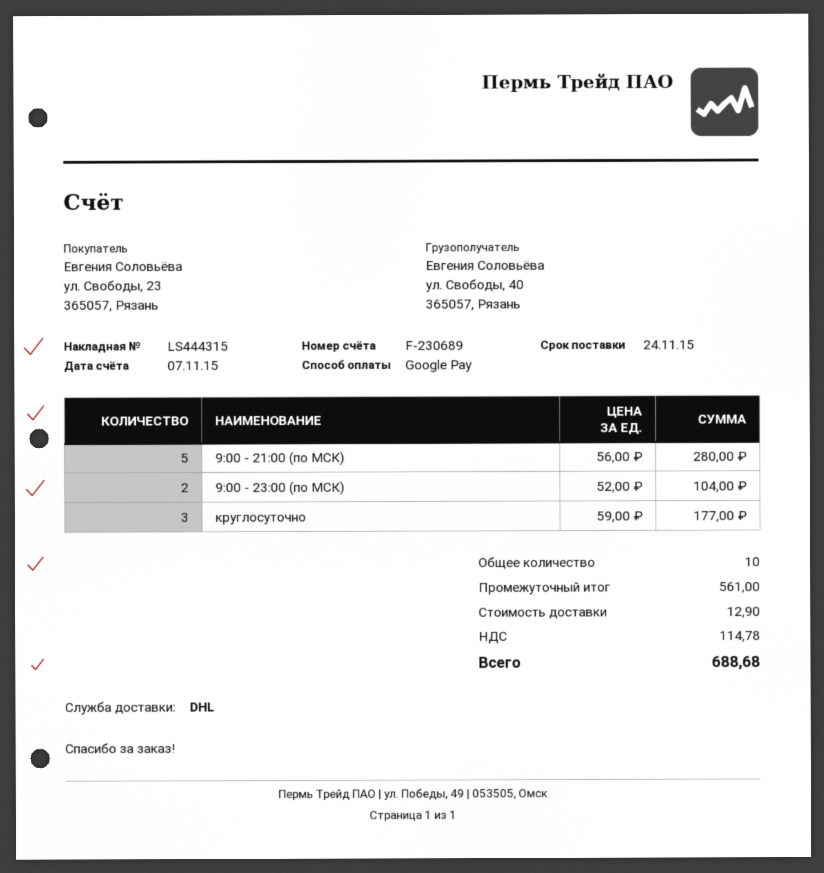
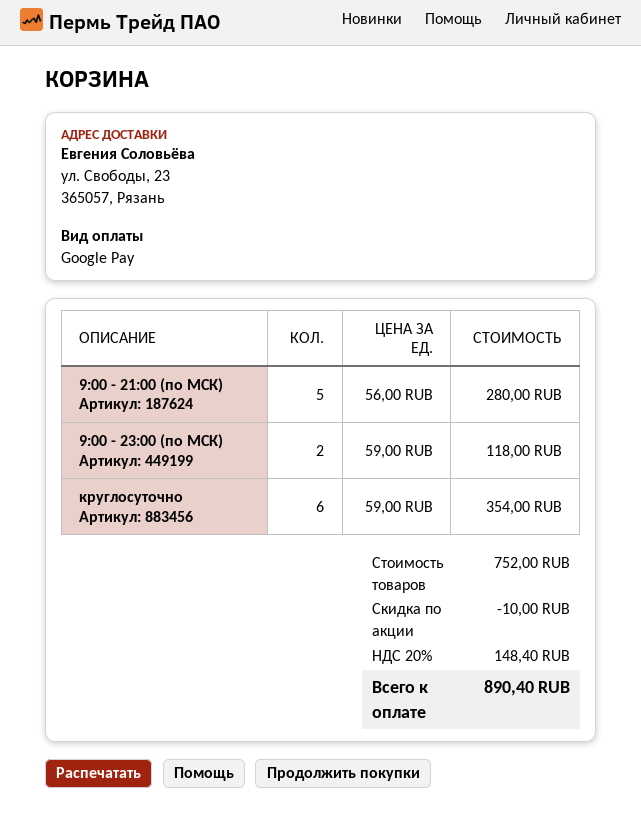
ship to: ул. Свободы, 40, 365057, Рязань -> ул. Свободы, 23, 365057, Рязань
9:00 - 23:00 (по МСК): 2 x 52.00 = 104.00 -> 2 x 59.00 = 118.00
круглосуточно: 3 x 59.00 = 177.00 -> 6 x 59.00 = 354.00
subtotal: 561.00 -> 752.00
discount: none -> 10.00
shipping: 12.90 -> none
tax: 114.78 -> 148.40
total: 688.68 -> 890.40

